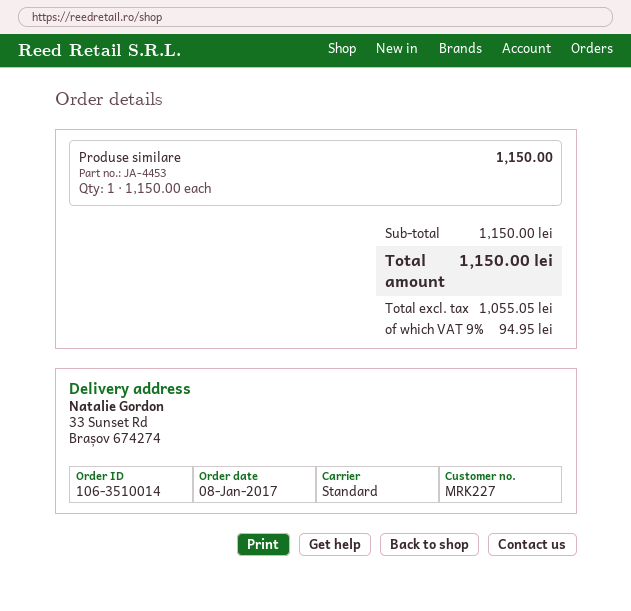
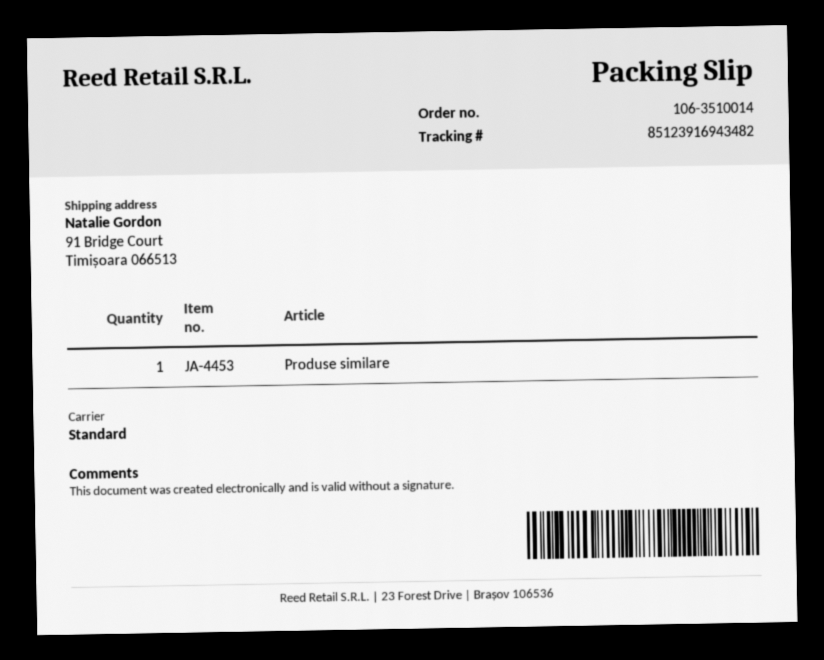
ship to: 33 Sunset Rd, Brașov 674274 -> 91 Bridge Court, Timișoara 066513

